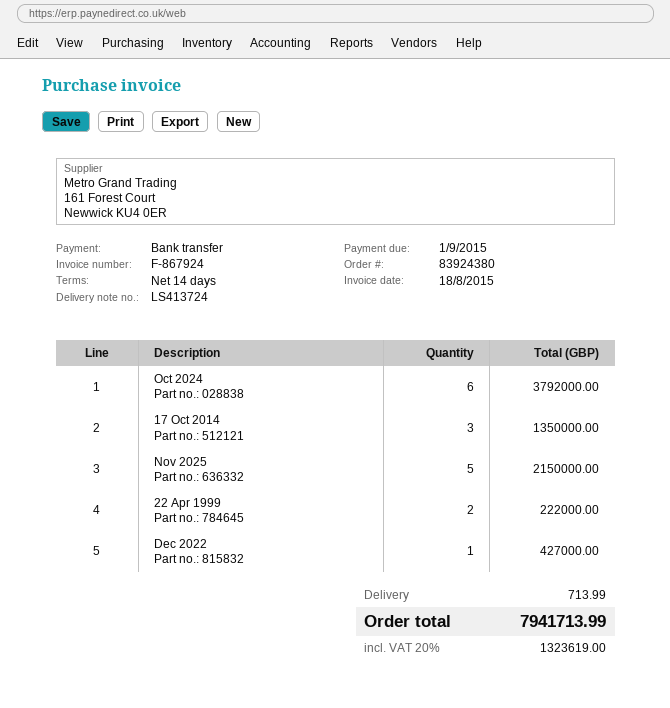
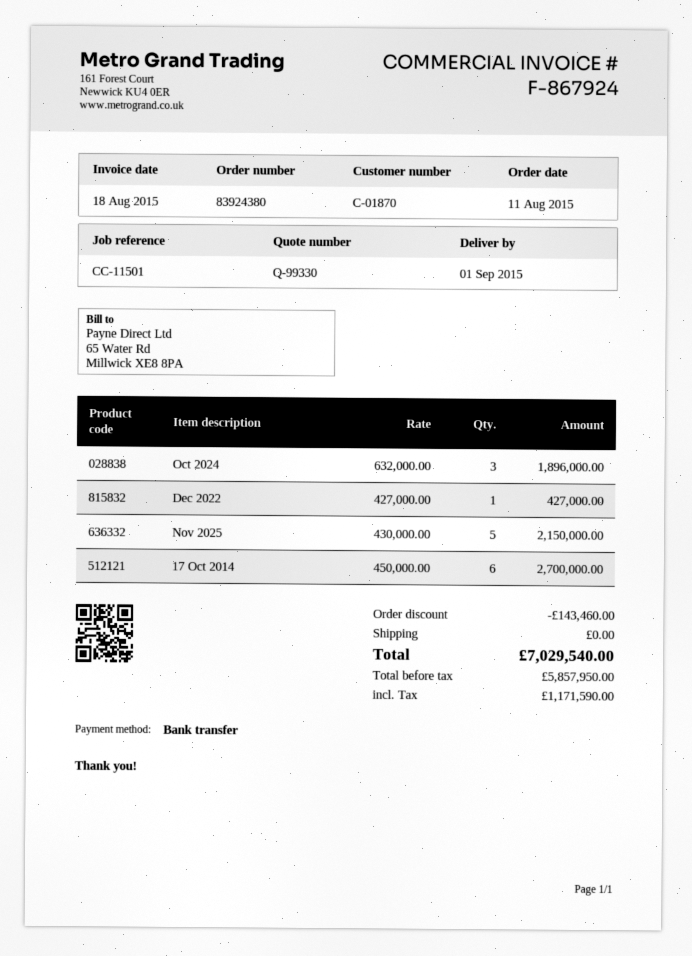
Oct 2024: 6 for 3792000.00 -> 3 for 1896000.00
17 Oct 2014: 3 for 1350000.00 -> 6 for 2700000.00
22 Apr 1999: 2 for 222000.00 -> none
discount: none -> 143460.00
shipping: 713.99 -> 0.00
tax: 1323619.00 -> 1171590.00
total: 7941713.99 -> 7029540.00

